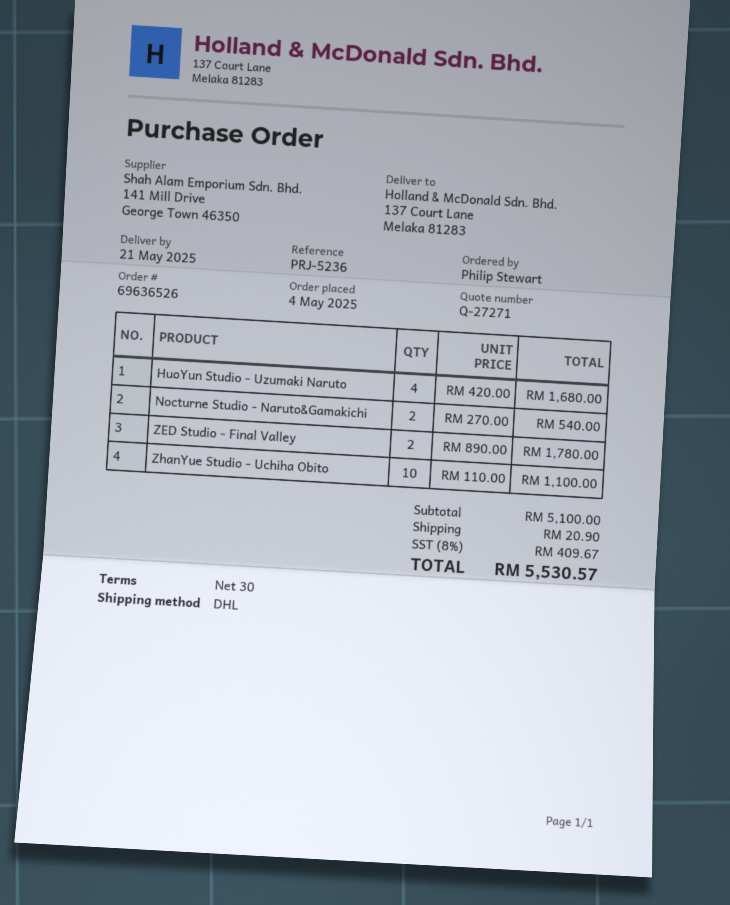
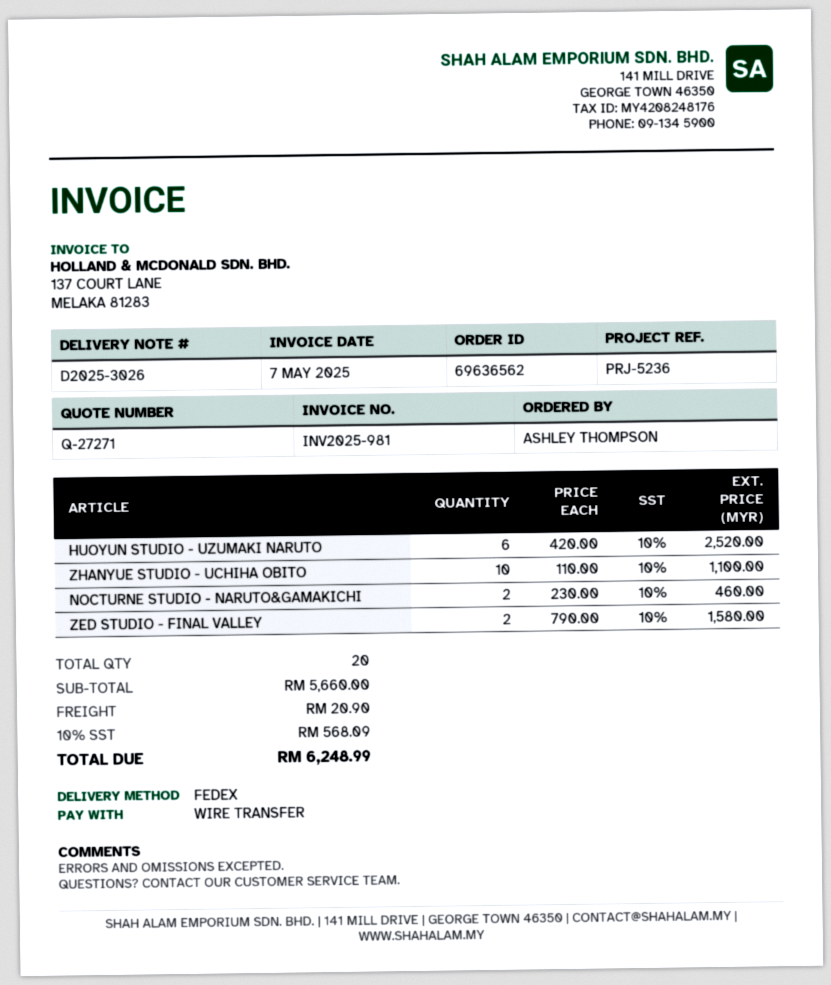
order number: 69636526 -> 69636562
ordered by: Philip Stewart -> ASHLEY THOMPSON
shipping method: DHL -> FedEx
HuoYun Studio - Uzumaki Naruto: 4 x 420.00 = 1680.00 -> 6 x 420.00 = 2520.00
Nocturne Studio - Naruto&Gamakichi: 2 x 270.00 = 540.00 -> 2 x 230.00 = 460.00
ZED Studio - Final Valley: 2 x 890.00 = 1780.00 -> 2 x 790.00 = 1580.00
subtotal: 5100.00 -> 5660.00
tax: 8% = 409.67 -> 10% = 568.09
total: 5530.57 -> 6248.99

